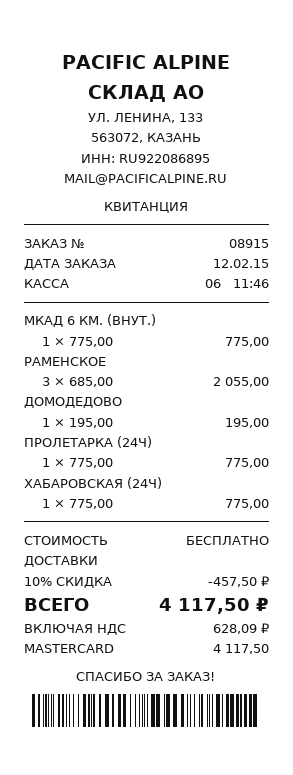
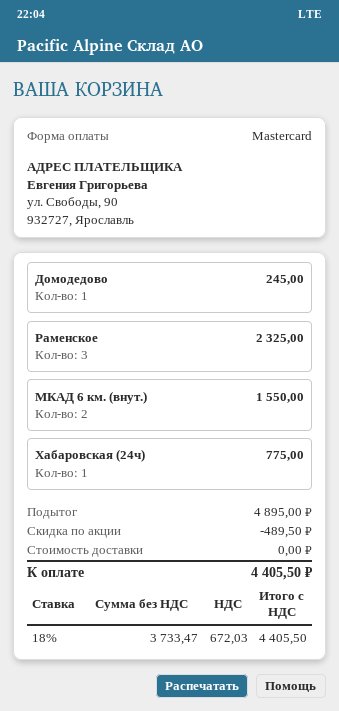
МКАД 6 КМ. (ВНУТ.): 1 for 775.00 -> 2 for 1550.00
РАМЕНСКОЕ: 3 for 2055.00 -> 3 for 2325.00
ДОМОДЕДОВО: 1 for 195.00 -> 1 for 245.00
ПРОЛЕТАРКА (24Ч): 1 for 775.00 -> none
discount: 457.50 -> 489.50
tax: 628.09 -> 672.03
total: 4117.50 -> 4405.50

